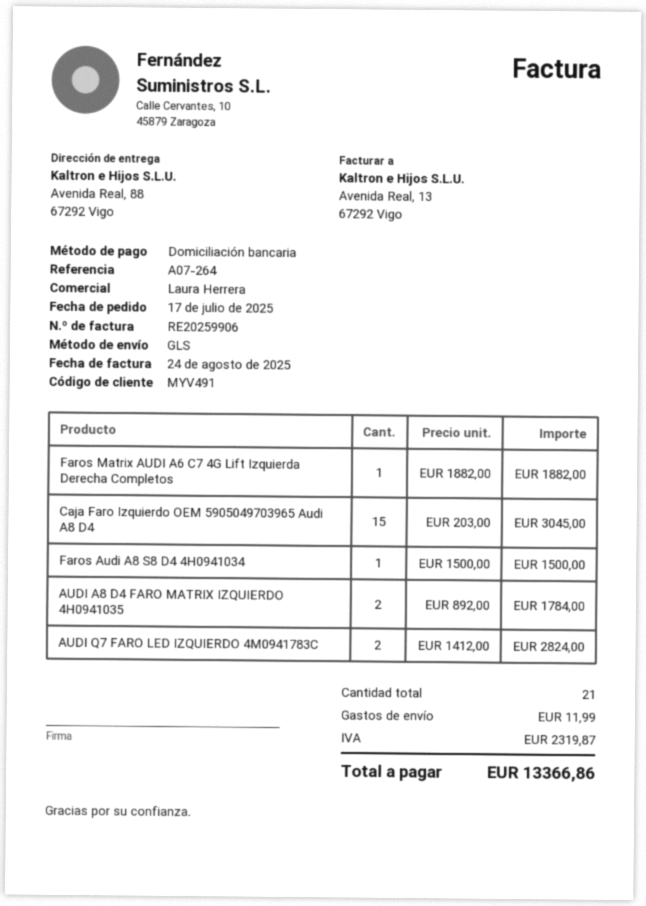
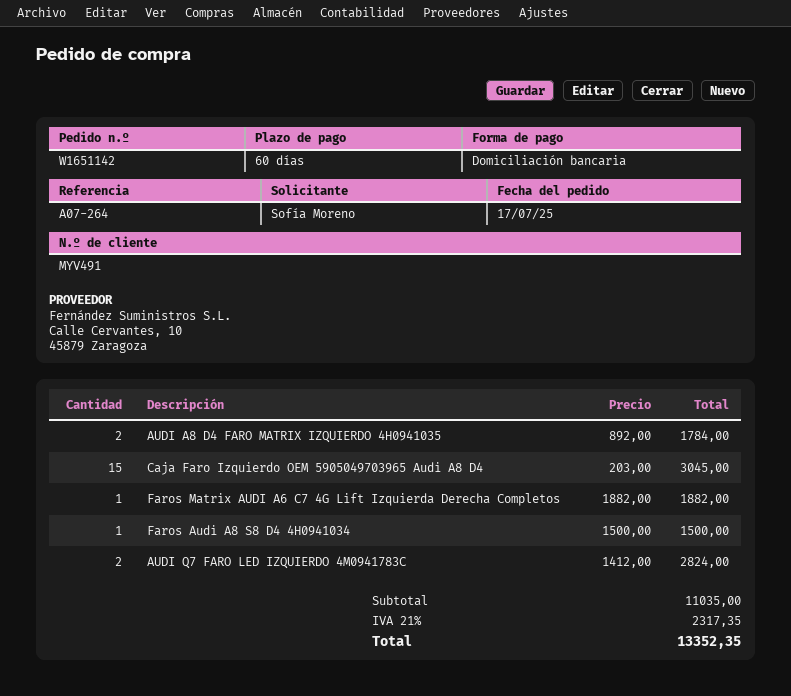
shipping: 11.99 -> none
tax: 2319.87 -> 2317.35
total: 13366.86 -> 13352.35

